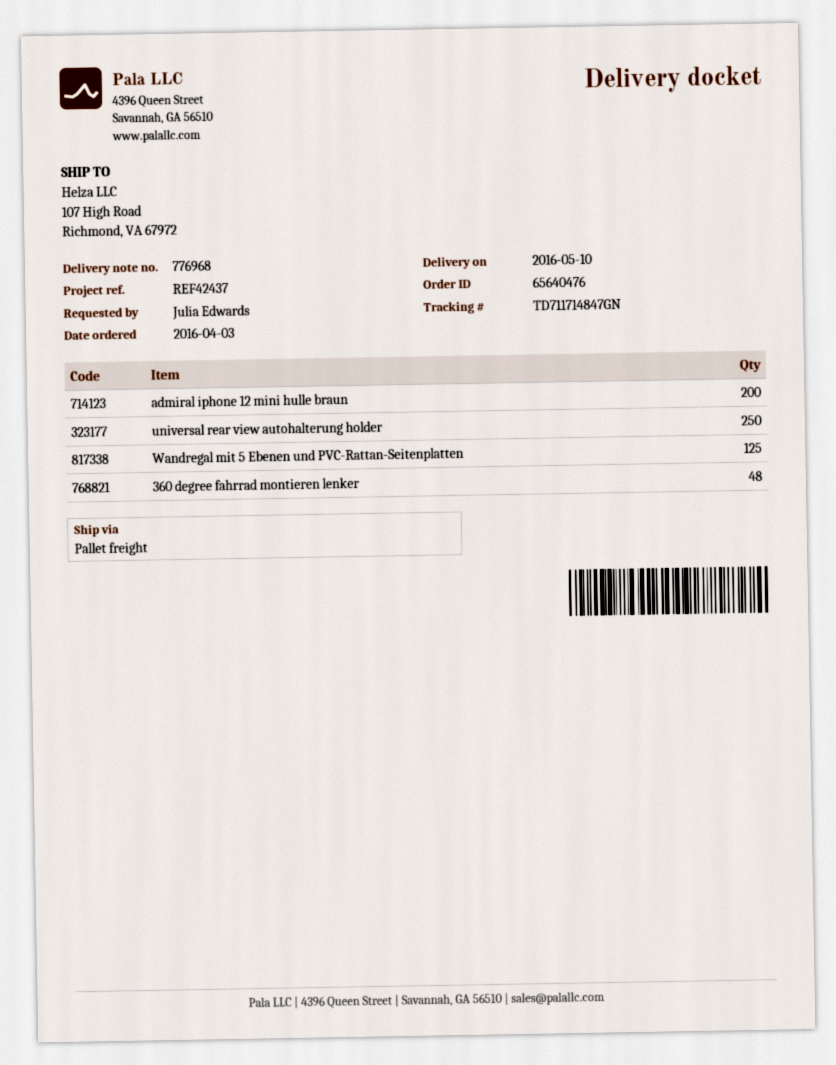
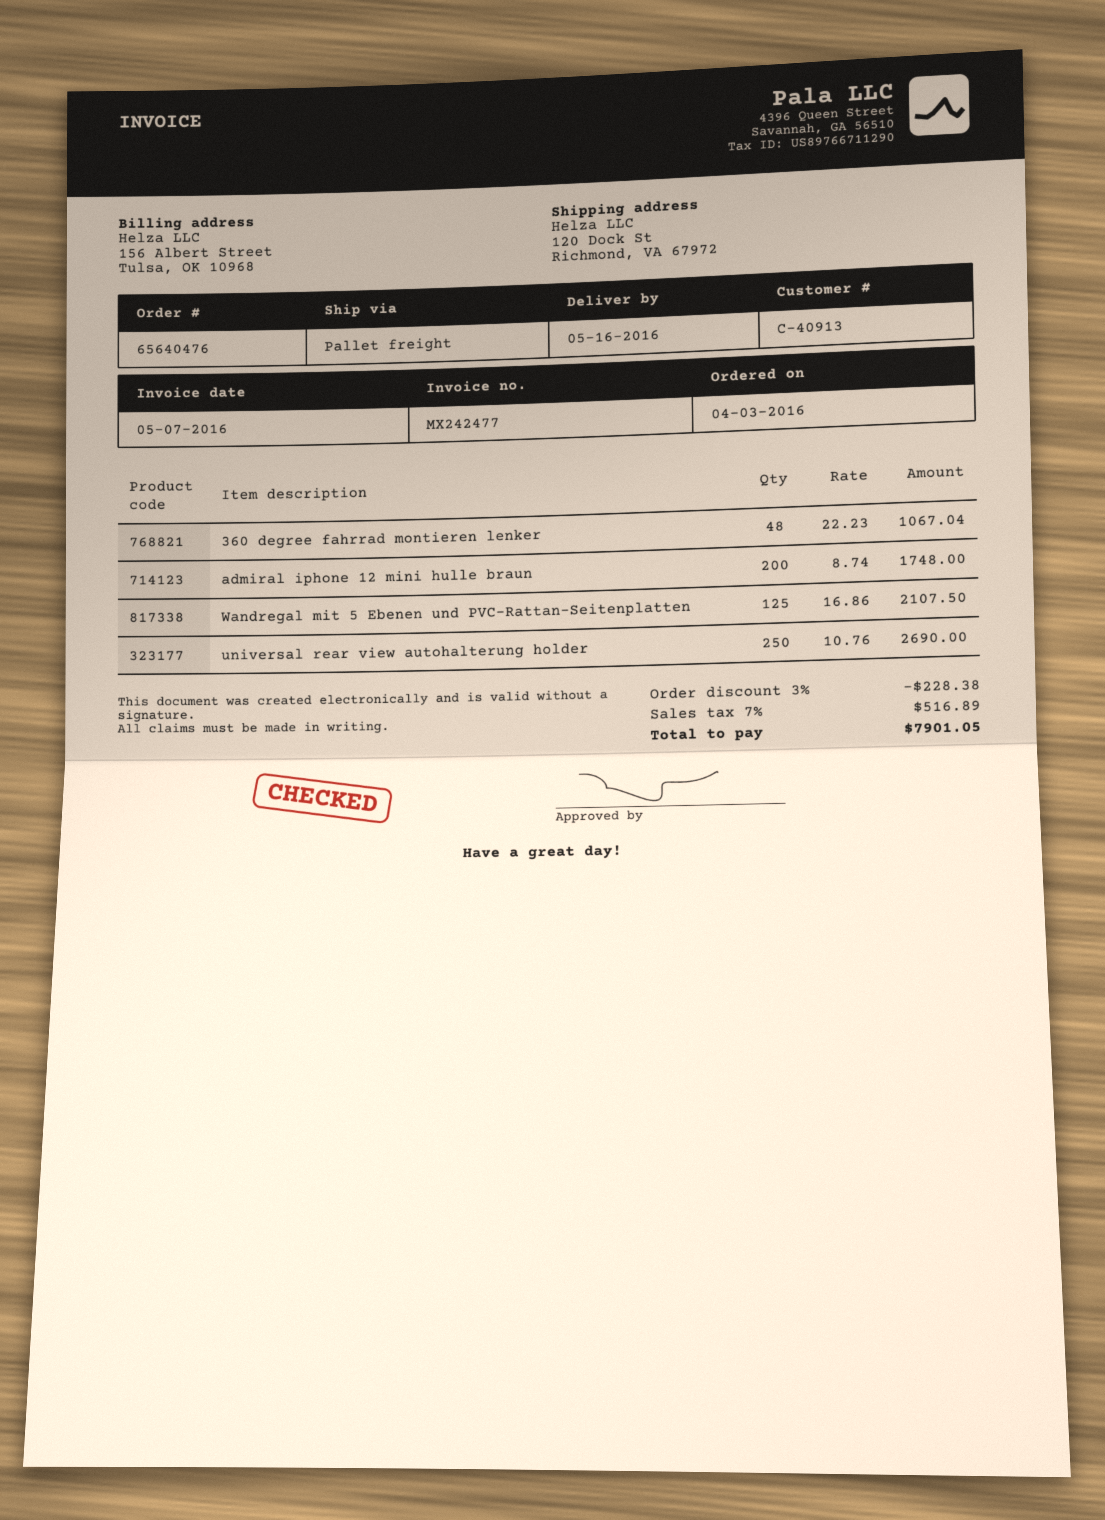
delivery date: 2016-05-10 -> 2016-05-16
ship to: 107 High Road, Richmond, VA 67972 -> 120 Dock St, Richmond, VA 67972

